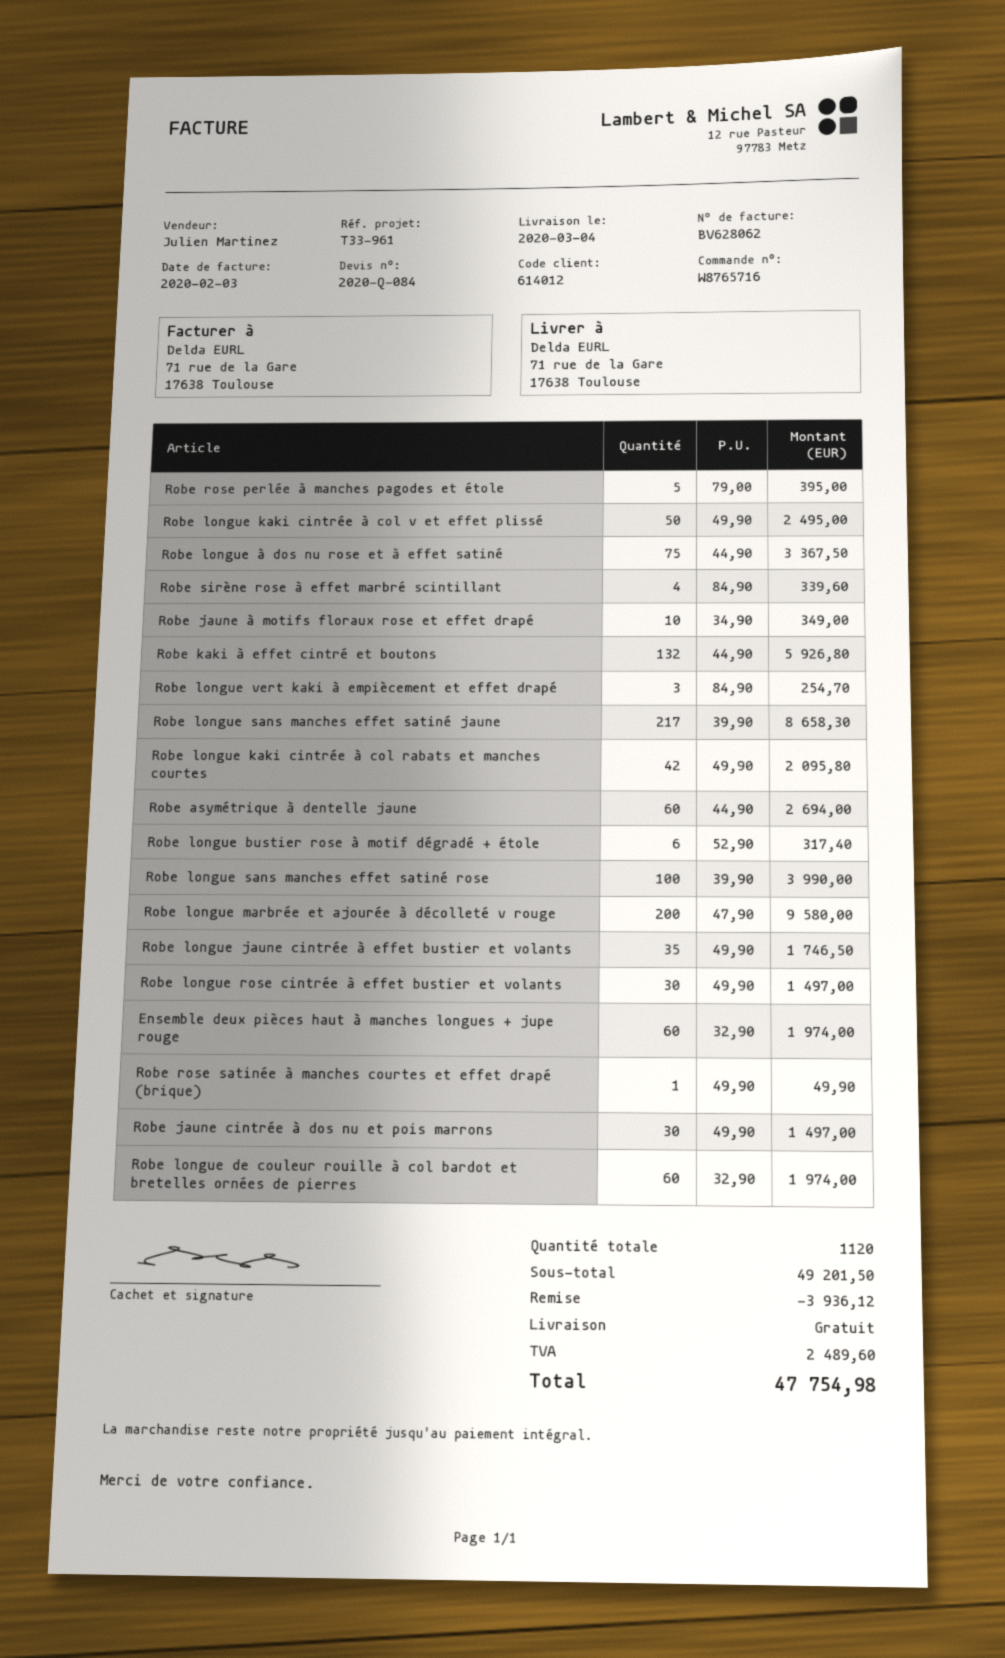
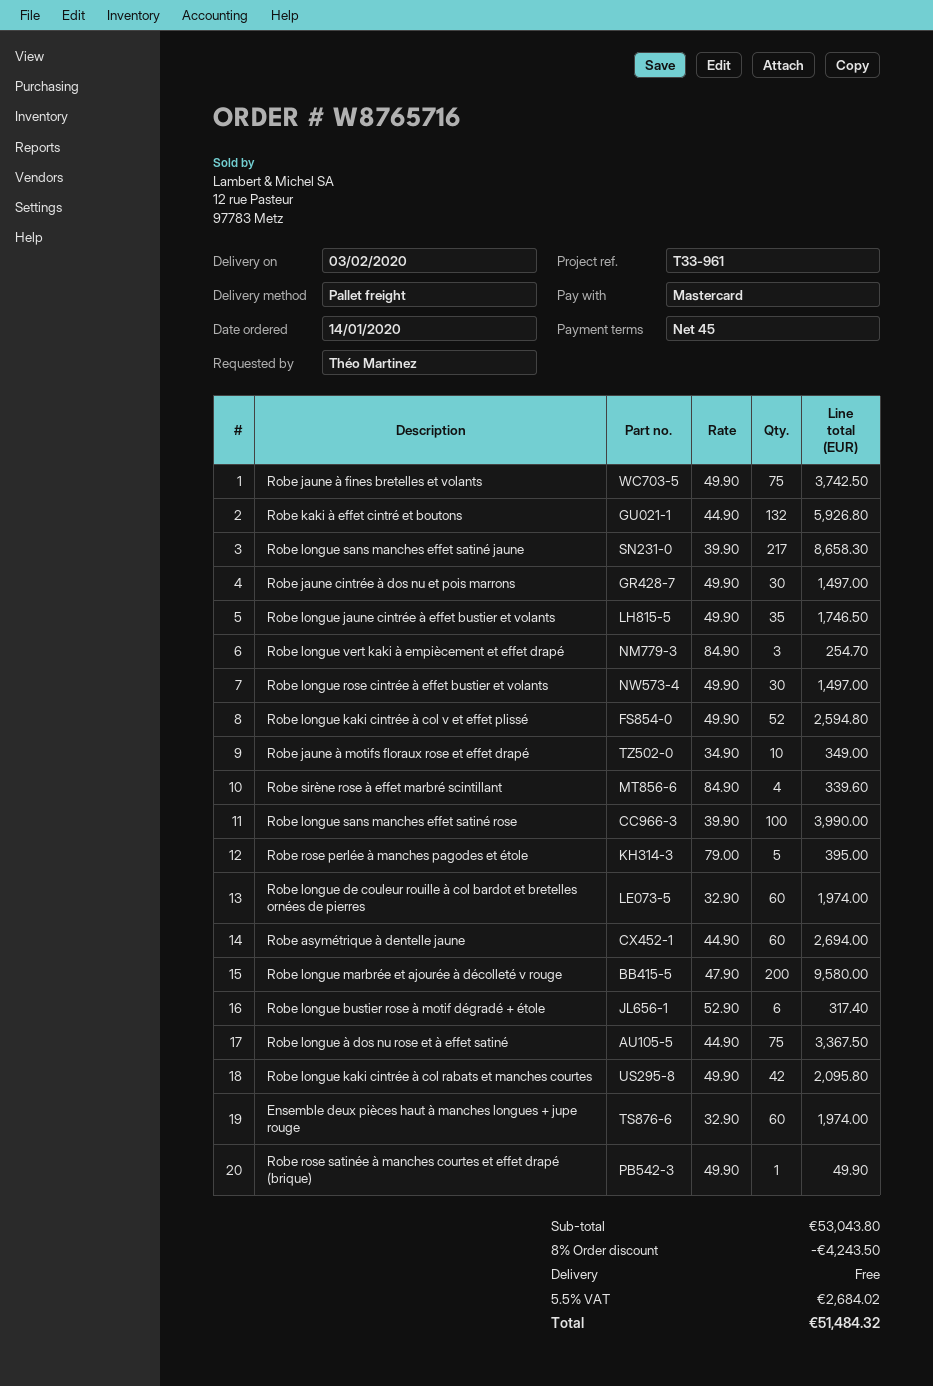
delivery date: 2020-03-04 -> 2020-02-03
Robe longue kaki cintrée à col v et effet plissé: 50 x 49.90 = 2495.00 -> 52 x 49.90 = 2594.80
Robe jaune à fines bretelles et volants: none -> 75 x 49.90 = 3742.50
subtotal: 49201.50 -> 53043.80
discount: 3936.12 -> 4243.50
tax: 2489.60 -> 2684.02
total: 47754.98 -> 51484.32

